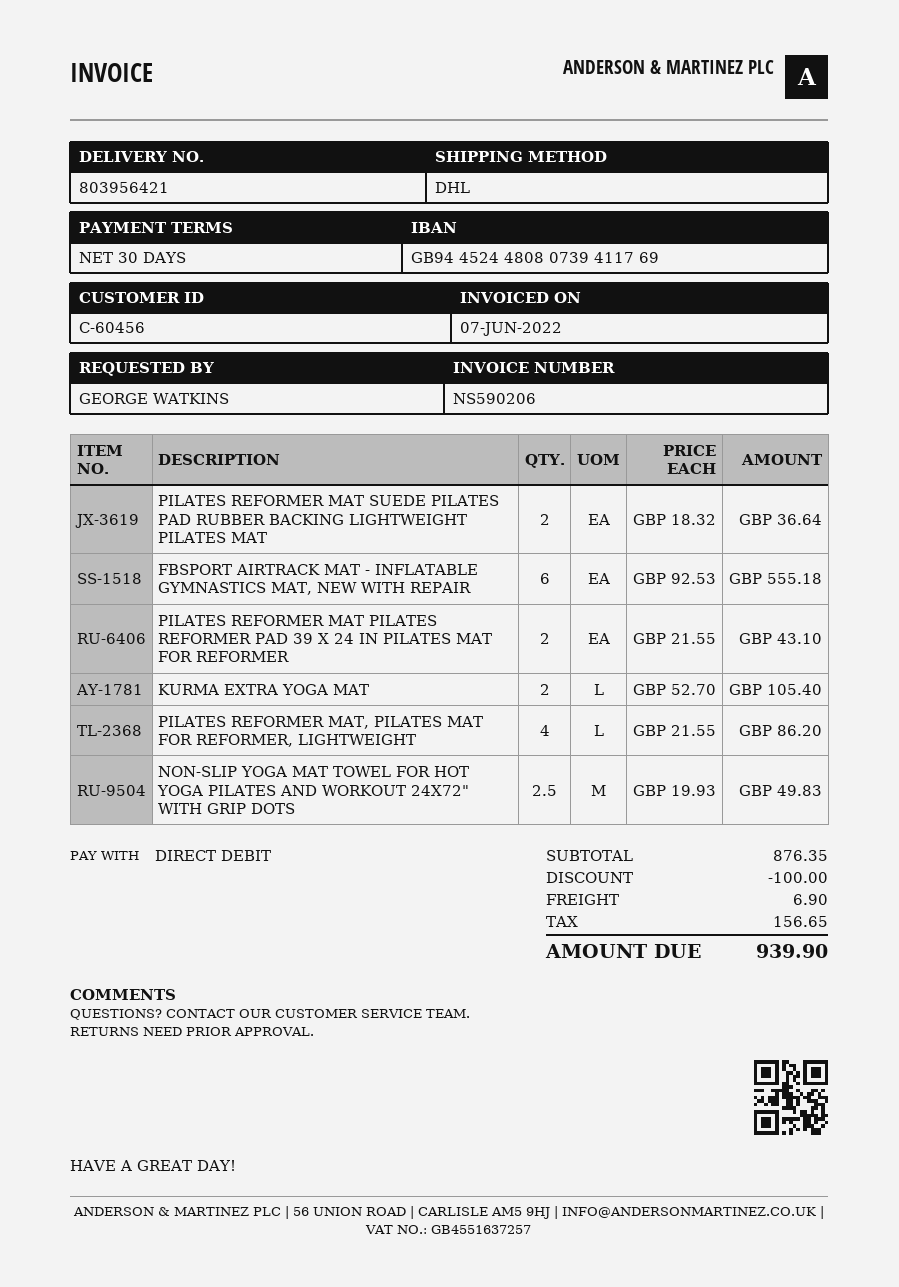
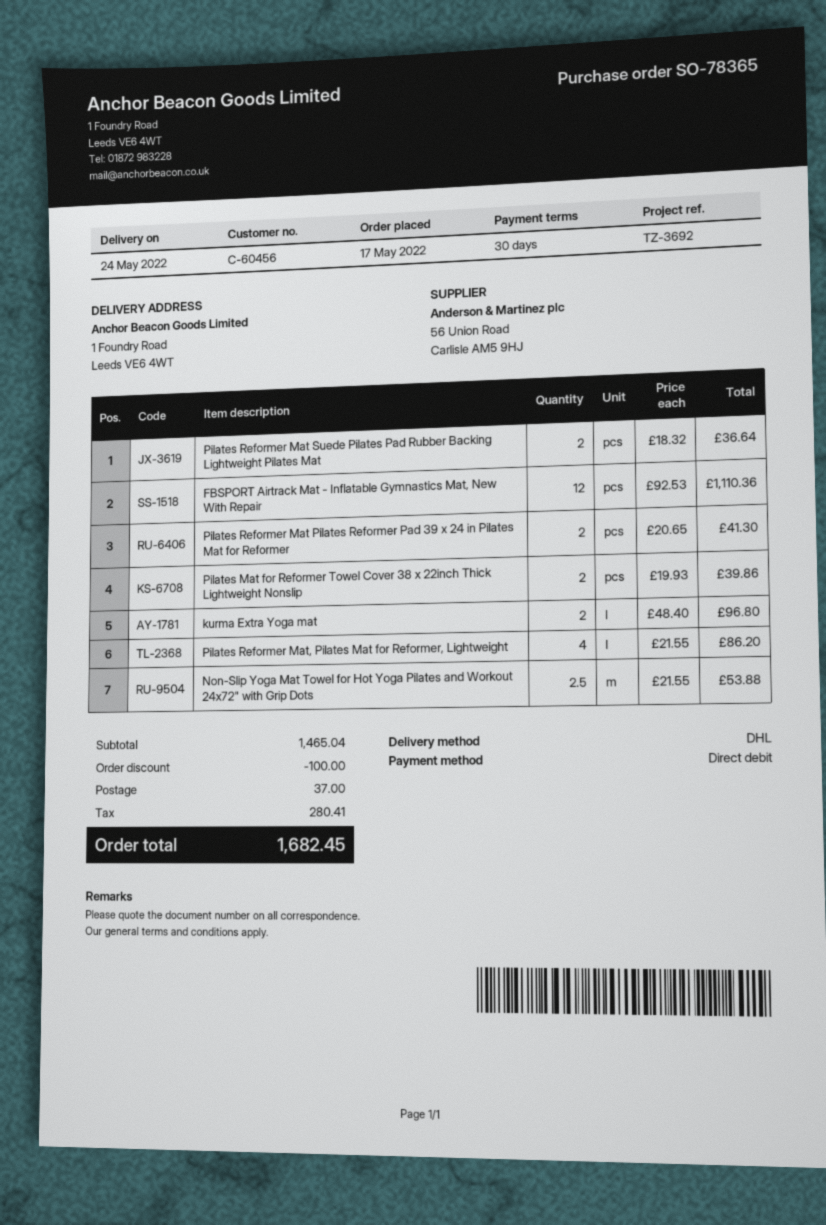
FBSPORT AIRTRACK MAT - INFLATABLE GYMNASTICS MAT, NEW WITH REPAIR: 6 x 92.53 = 555.18 -> 12 x 92.53 = 1110.36
PILATES REFORMER MAT PILATES REFORMER PAD 39 X 24 IN PILATES MAT FOR REFORMER: 2 x 21.55 = 43.10 -> 2 x 20.65 = 41.30
KURMA EXTRA YOGA MAT: 2 x 52.70 = 105.40 -> 2 x 48.40 = 96.80
NON-SLIP YOGA MAT TOWEL FOR HOT YOGA PILATES AND WORKOUT 24X72" WITH GRIP DOTS: 2.5 x 19.93 = 49.83 -> 2.5 x 21.55 = 53.88
Pilates Mat for Reformer Towel Cover 38 x 22inch Thick Lightweight Nonslip: none -> 2 x 19.93 = 39.86
subtotal: 876.35 -> 1465.04
shipping: 6.90 -> 37.00
tax: 156.65 -> 280.41
total: 939.90 -> 1682.45

